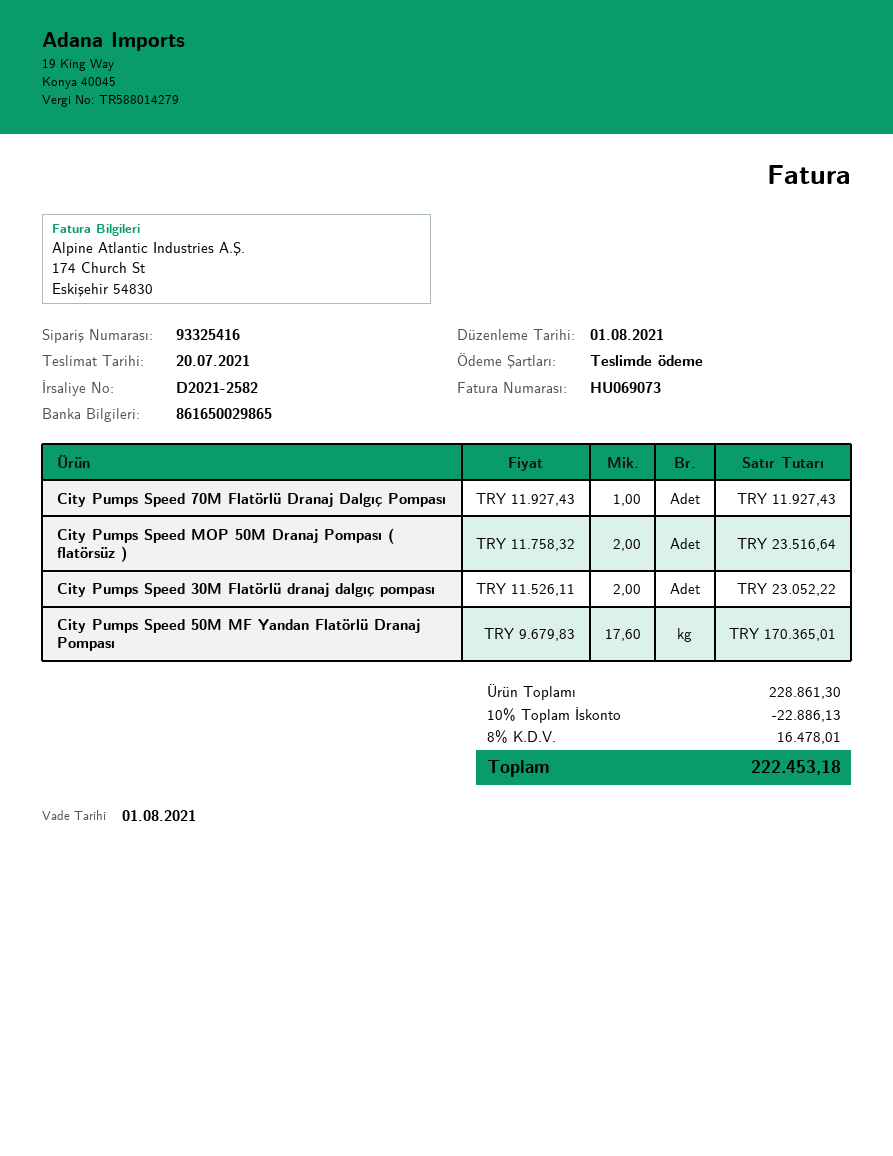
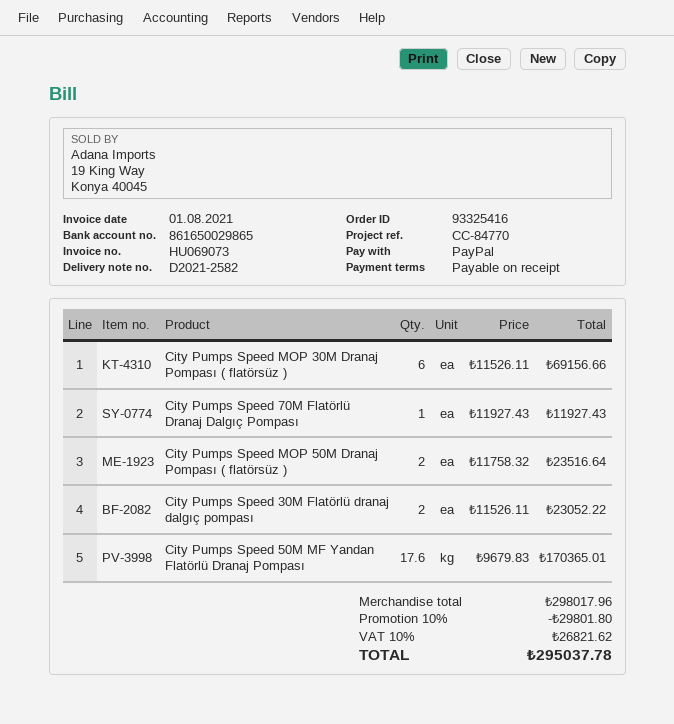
City Pumps Speed MOP 30M Dranaj Pompası ( flatörsüz ): none -> 6 x 11526.11 = 69156.66
subtotal: 228861.30 -> 298017.96
discount: 10% = 22886.13 -> 10% = 29801.80
tax: 8% = 16478.01 -> 10% = 26821.62
total: 222453.18 -> 295037.78

